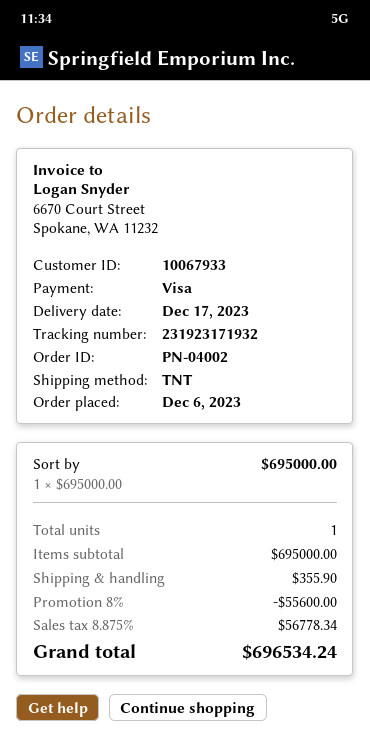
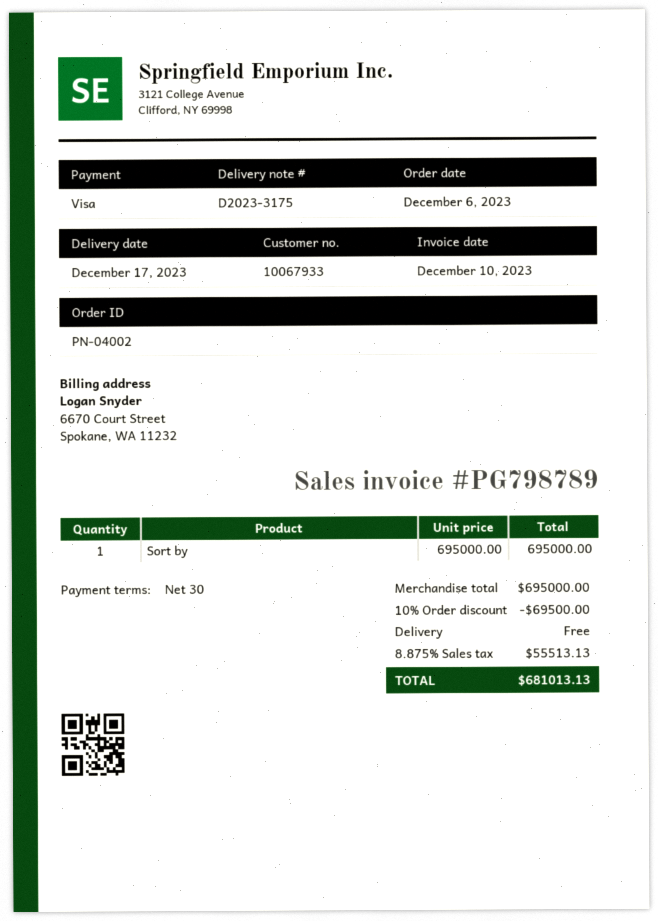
discount: 8% = 55600.00 -> 10% = 69500.00
shipping: 355.90 -> 0.00
tax: 8.875% = 56778.34 -> 8.875% = 55513.13
total: 696534.24 -> 681013.13

